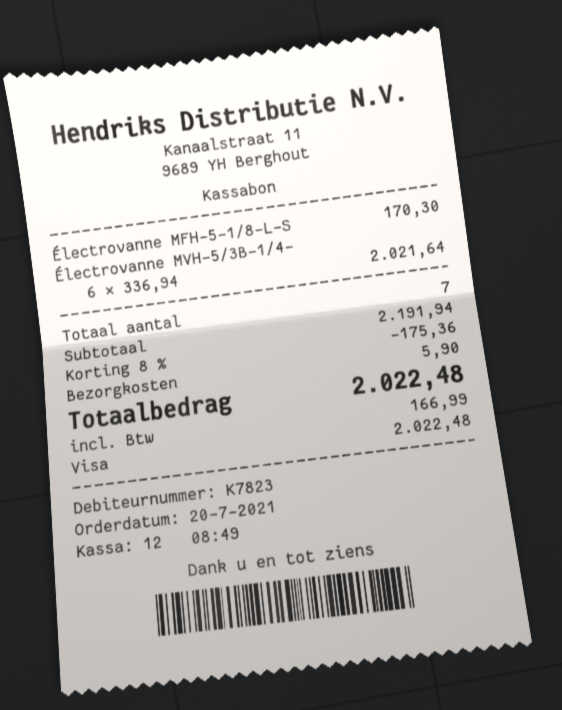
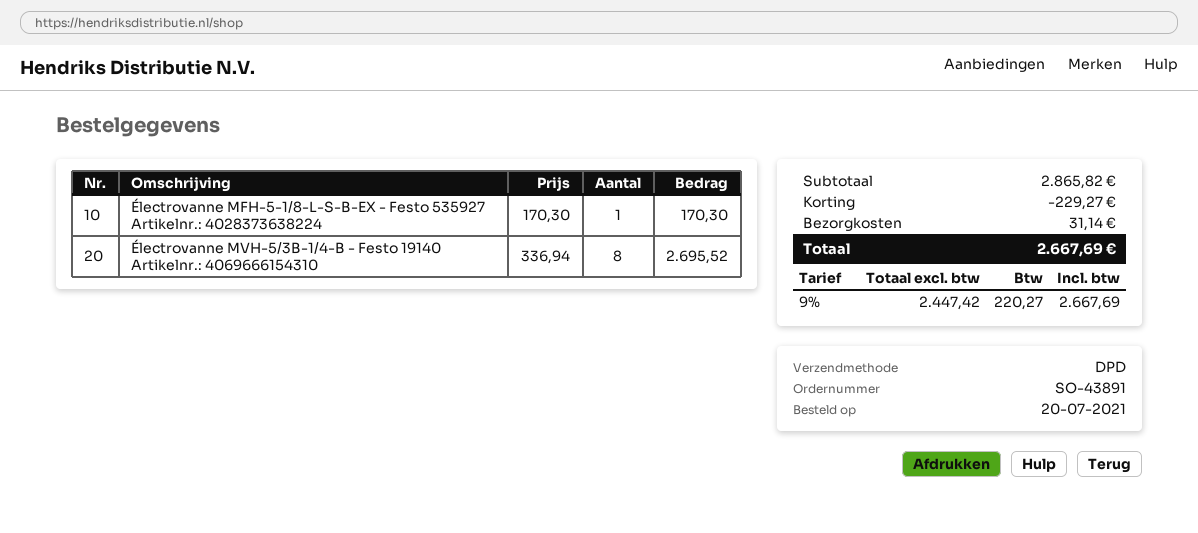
Électrovanne MVH-5/3B-1/4-: 6 x 336.94 = 2021.64 -> 8 x 336.94 = 2695.52
subtotal: 2191.94 -> 2865.82
discount: 175.36 -> 229.27
shipping: 5.90 -> 31.14
tax: 166.99 -> 220.27
total: 2022.48 -> 2667.69

